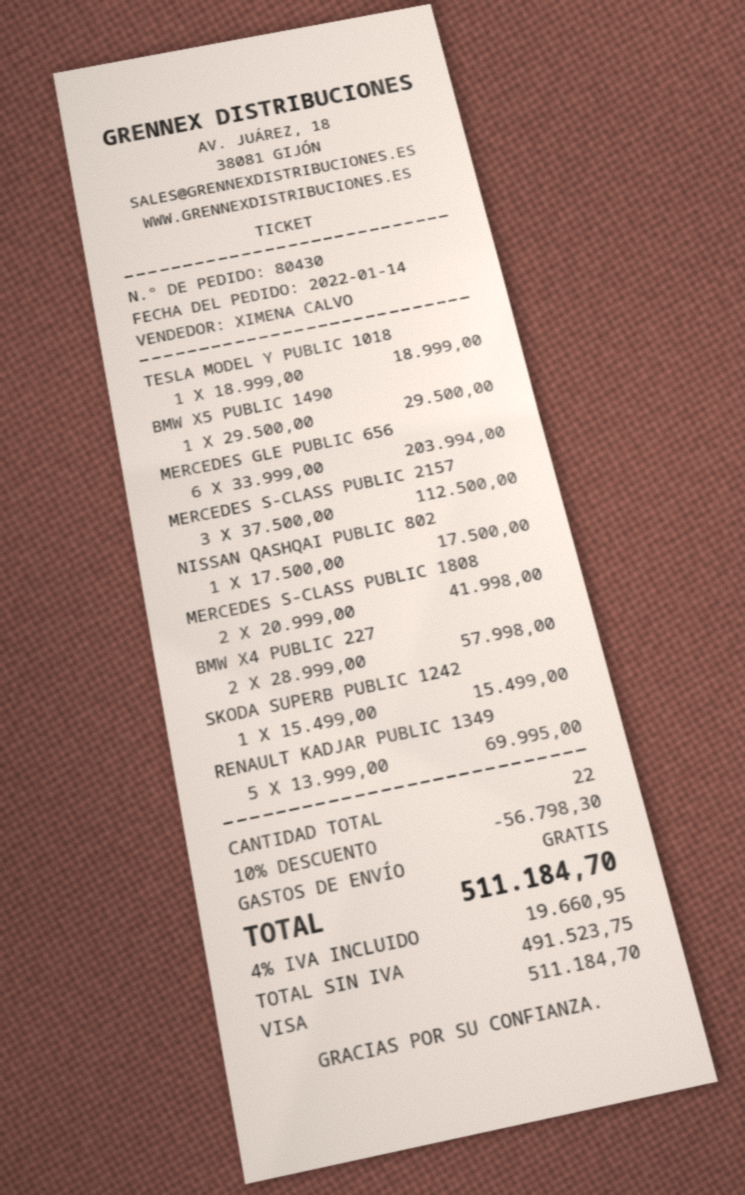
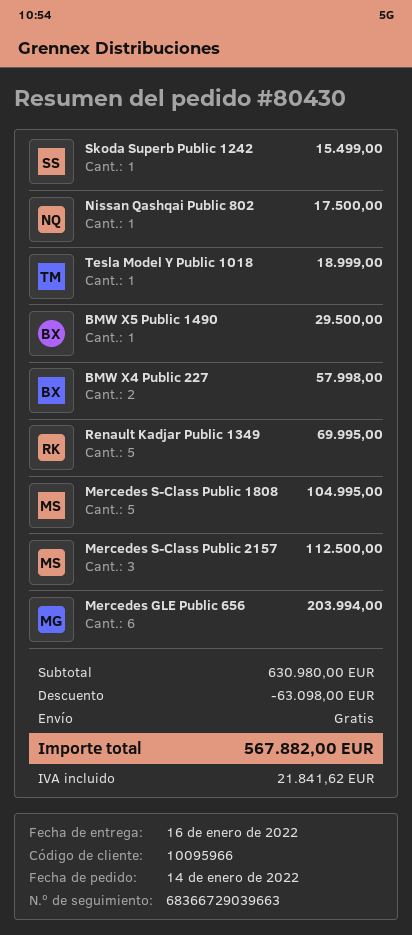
MERCEDES S-CLASS PUBLIC 1808: 2 for 41998.00 -> 5 for 104995.00
discount: 56798.30 -> 63098.00
tax: 19660.95 -> 21841.62
total: 511184.70 -> 567882.00

